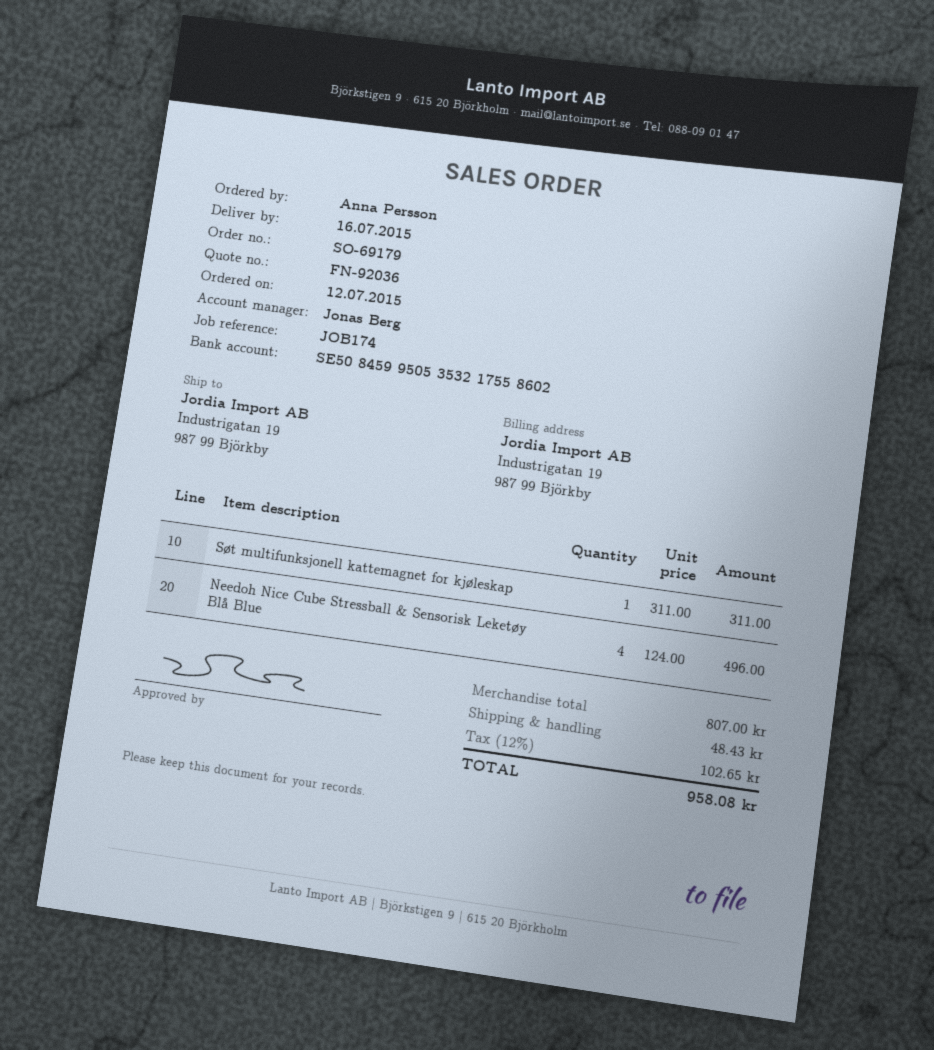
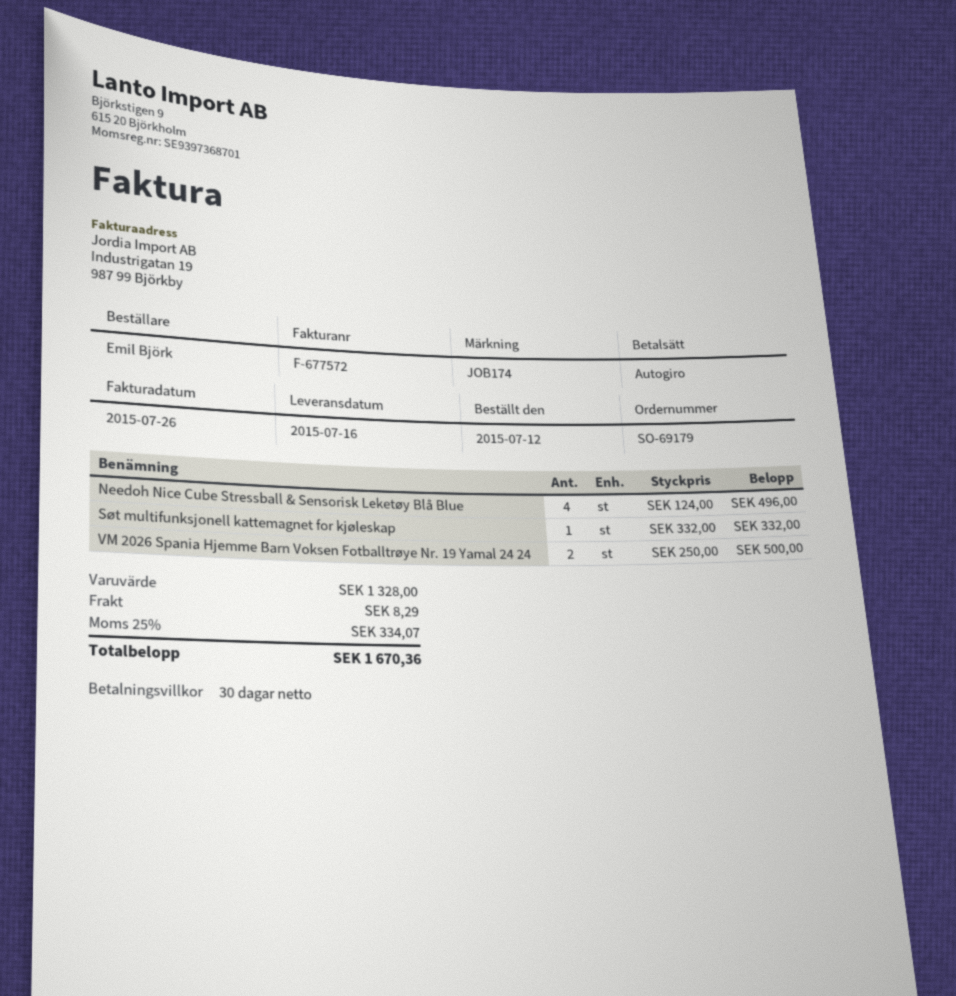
ordered by: Anna Persson -> Emil Björk
Søt multifunksjonell kattemagnet for kjøleskap: 1 x 311.00 = 311.00 -> 1 x 332.00 = 332.00
VM 2026 Spania Hjemme Barn Voksen Fotballtrøye Nr. 19 Yamal 24 24: none -> 2 x 250.00 = 500.00
subtotal: 807.00 -> 1328.00
shipping: 48.43 -> 8.29
tax: 12% = 102.65 -> 25% = 334.07
total: 958.08 -> 1670.36

